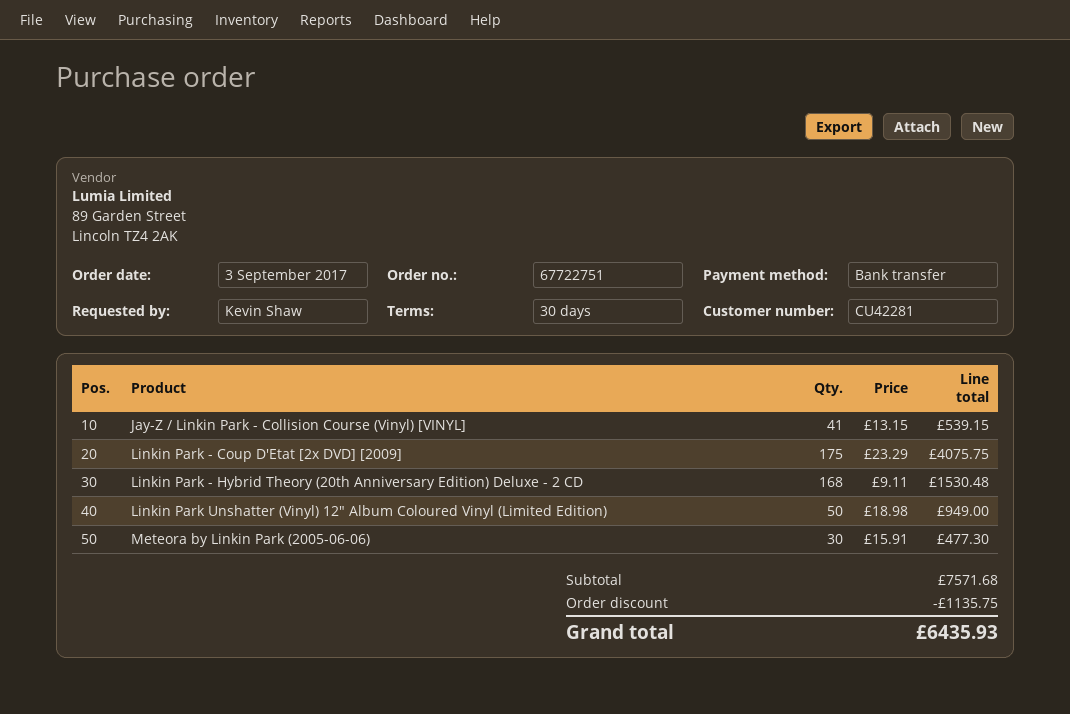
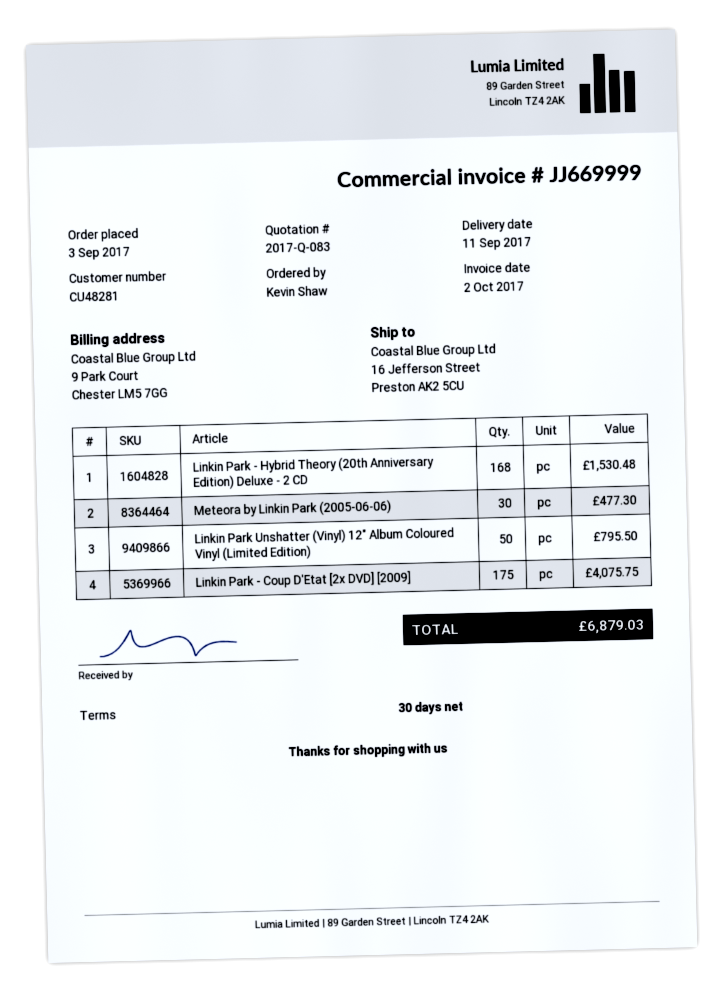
customer number: CU42281 -> CU48281
Jay-Z / Linkin Park - Collision Course (Vinyl) [VINYL]: 41 for 539.15 -> none
Linkin Park Unshatter (Vinyl) 12" Album Coloured Vinyl (Limited Edition): 50 for 949.00 -> 50 for 795.50
discount: 1135.75 -> none
total: 6435.93 -> 6879.03

